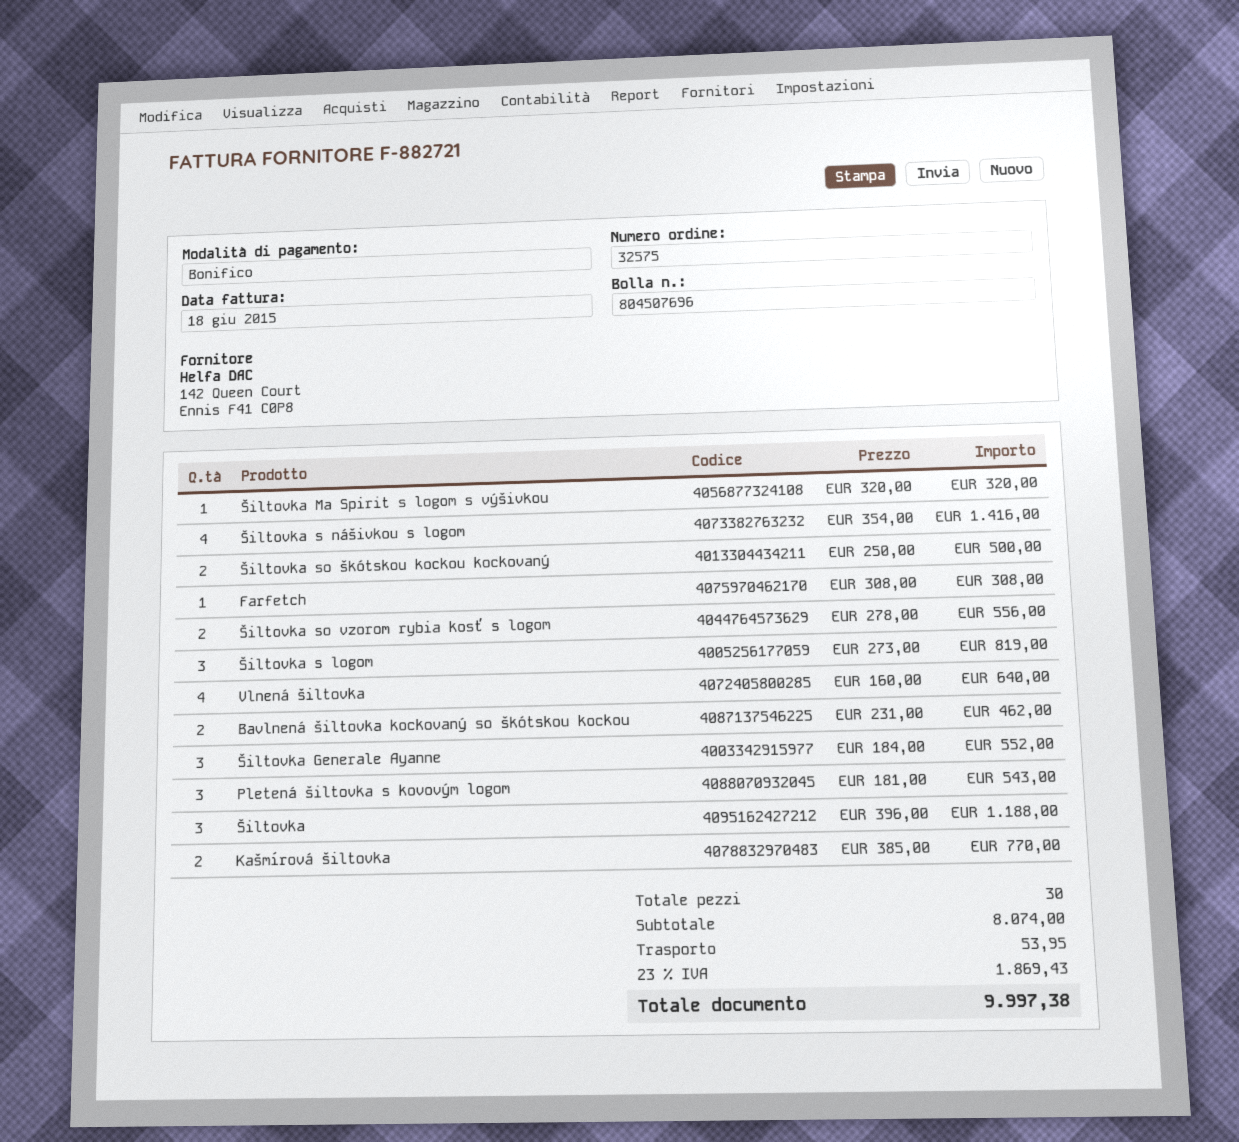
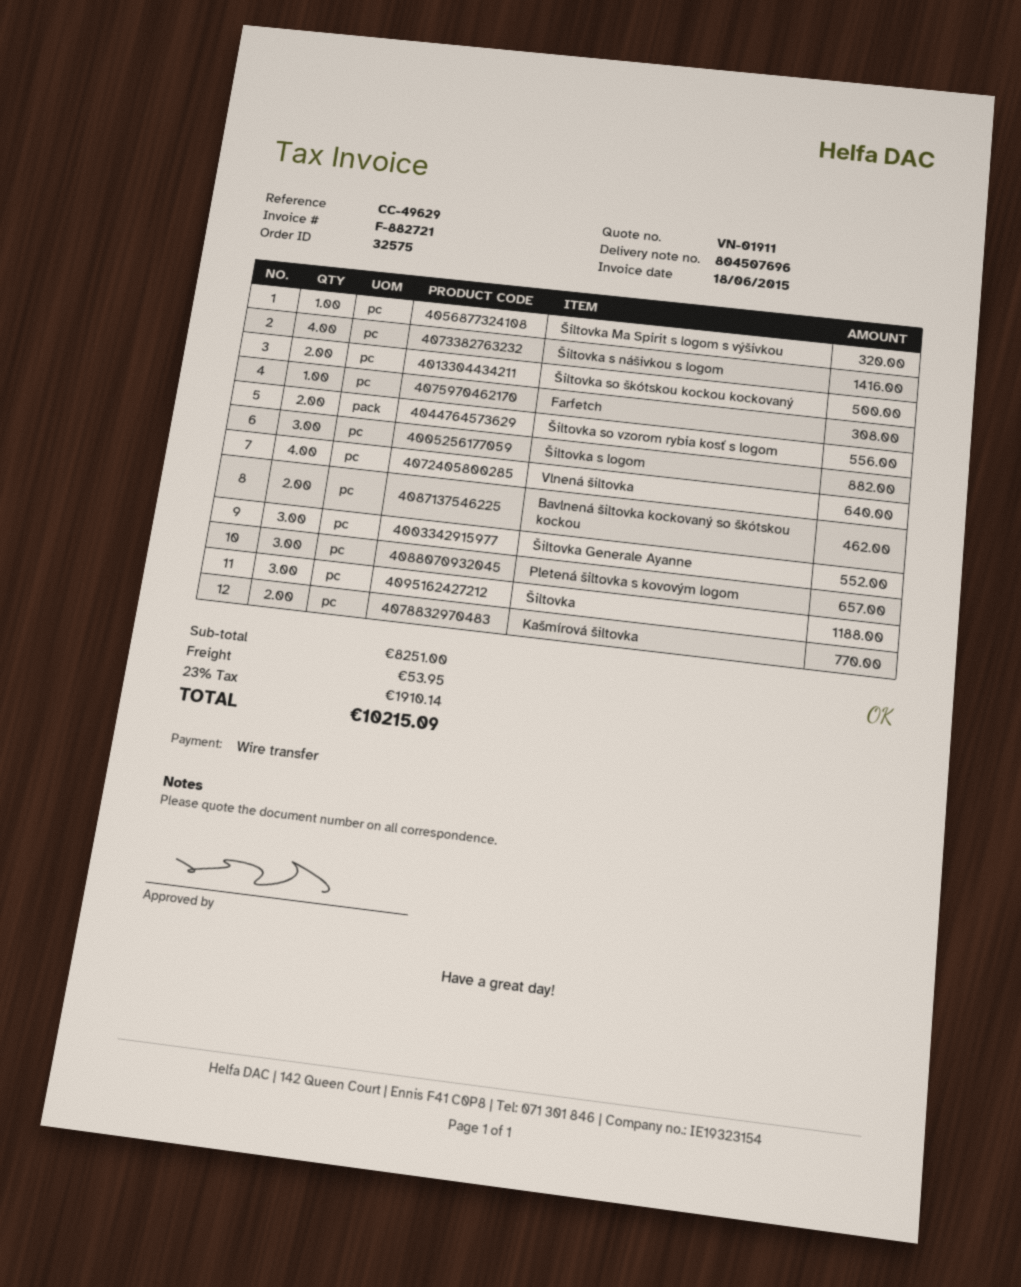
Šiltovka s logom: 3 for 819.00 -> 3 for 882.00
Pletená šiltovka s kovovým logom: 3 for 543.00 -> 3 for 657.00
subtotal: 8074.00 -> 8251.00
tax: 23% = 1869.43 -> 23% = 1910.14
total: 9997.38 -> 10215.09

